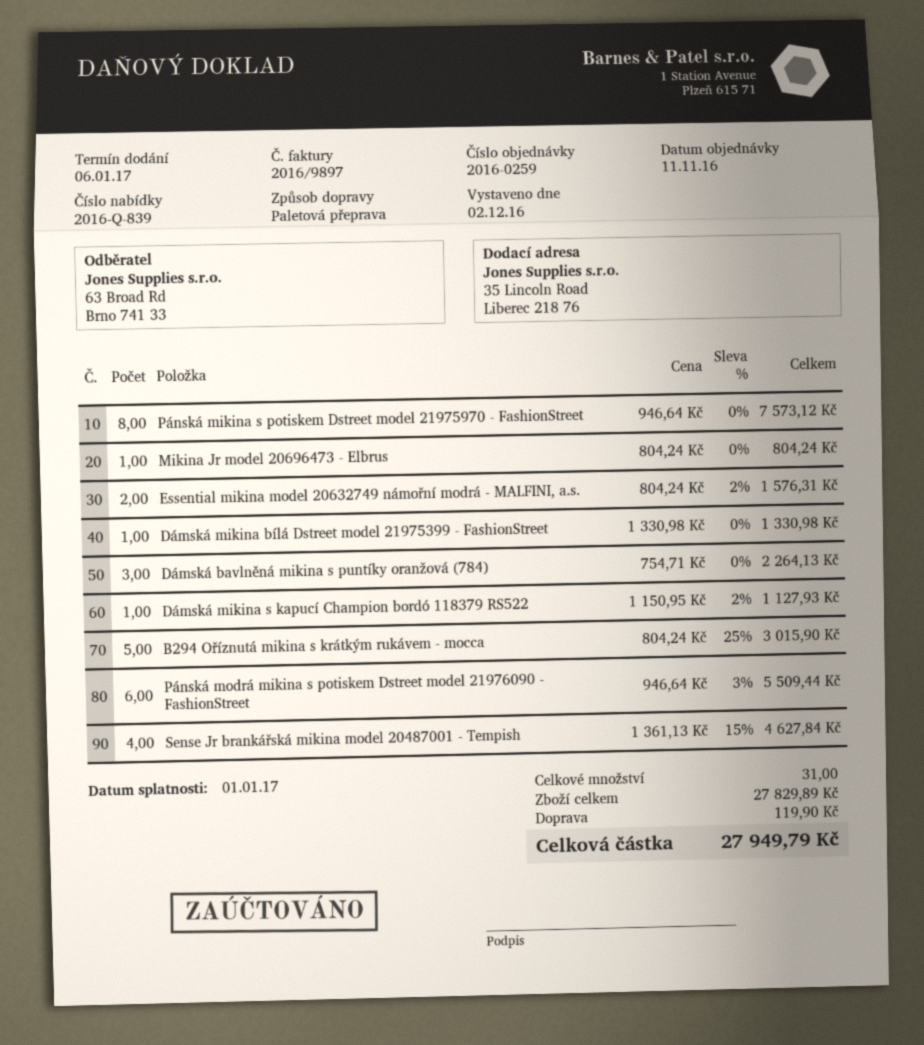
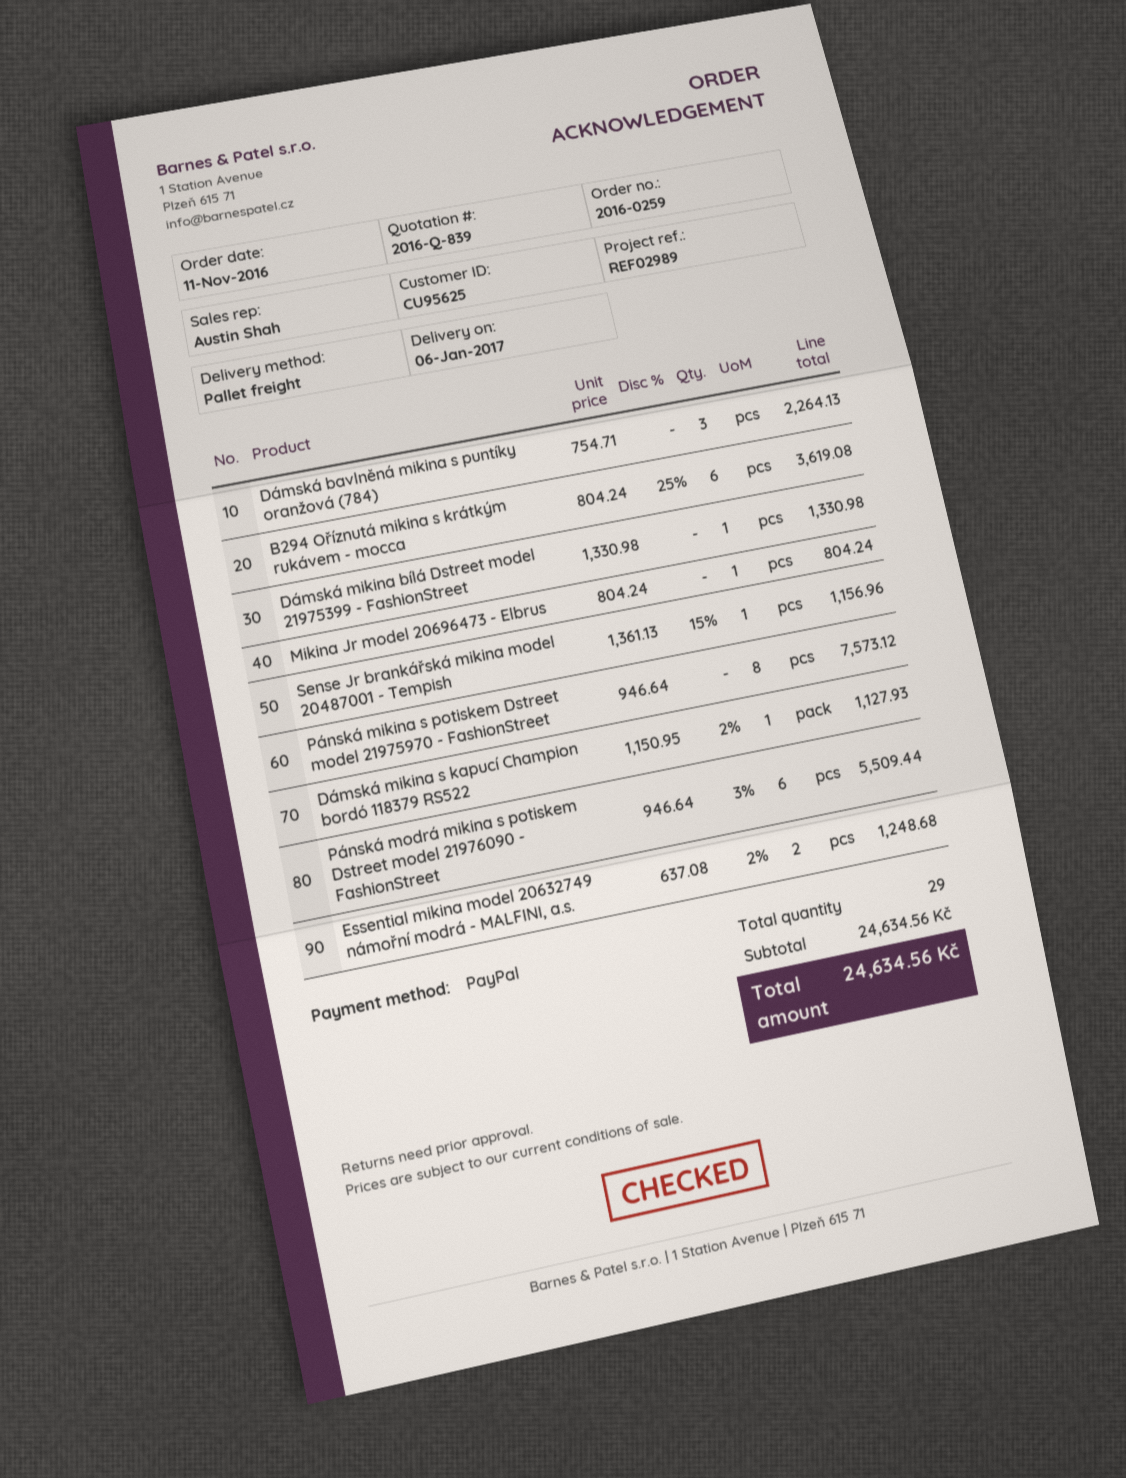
Essential mikina model 20632749 námořní modrá - MALFINI, a.s.: 2 x 804.24 - 2% = 1576.31 -> 2 x 637.08 - 2% = 1248.68
B294 Oříznutá mikina s krátkým rukávem - mocca: 5 x 804.24 - 25% = 3015.90 -> 6 x 804.24 - 25% = 3619.08
Sense Jr brankářská mikina model 20487001 - Tempish: 4 x 1361.13 - 15% = 4627.84 -> 1 x 1361.13 - 15% = 1156.96
total quantity: 31 -> 29
subtotal: 27829.89 -> 24634.56
shipping: 119.90 -> none
total: 27949.79 -> 24634.56

